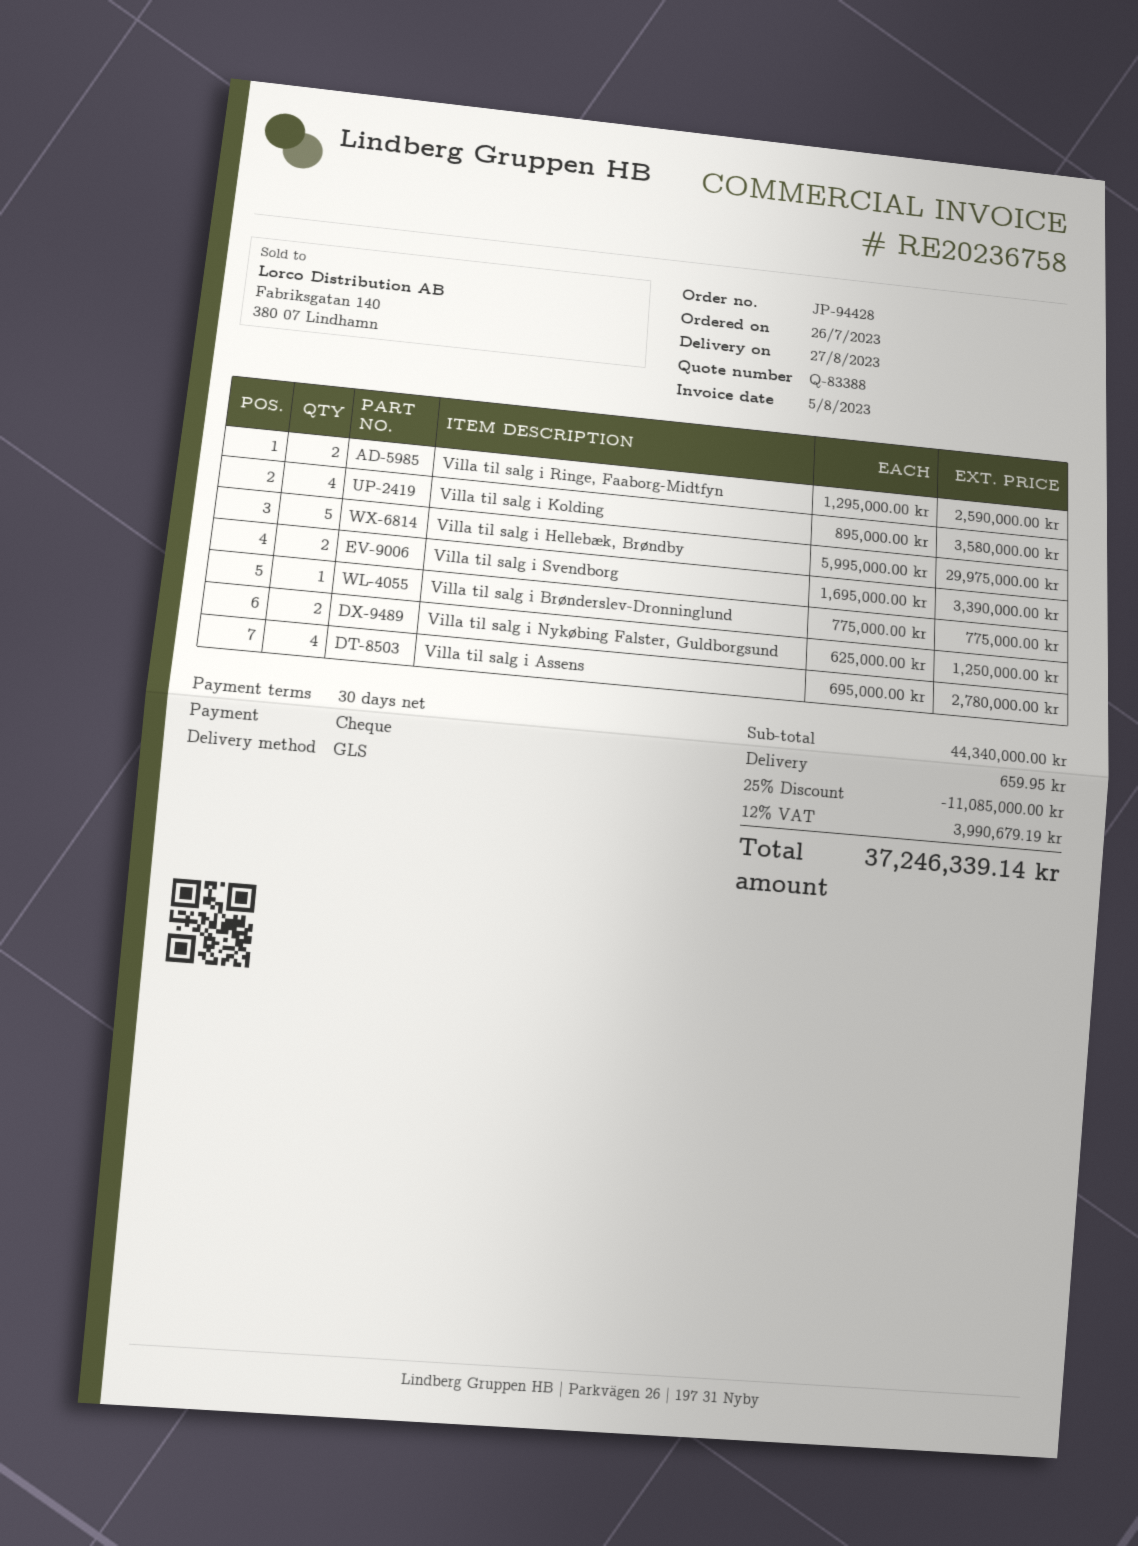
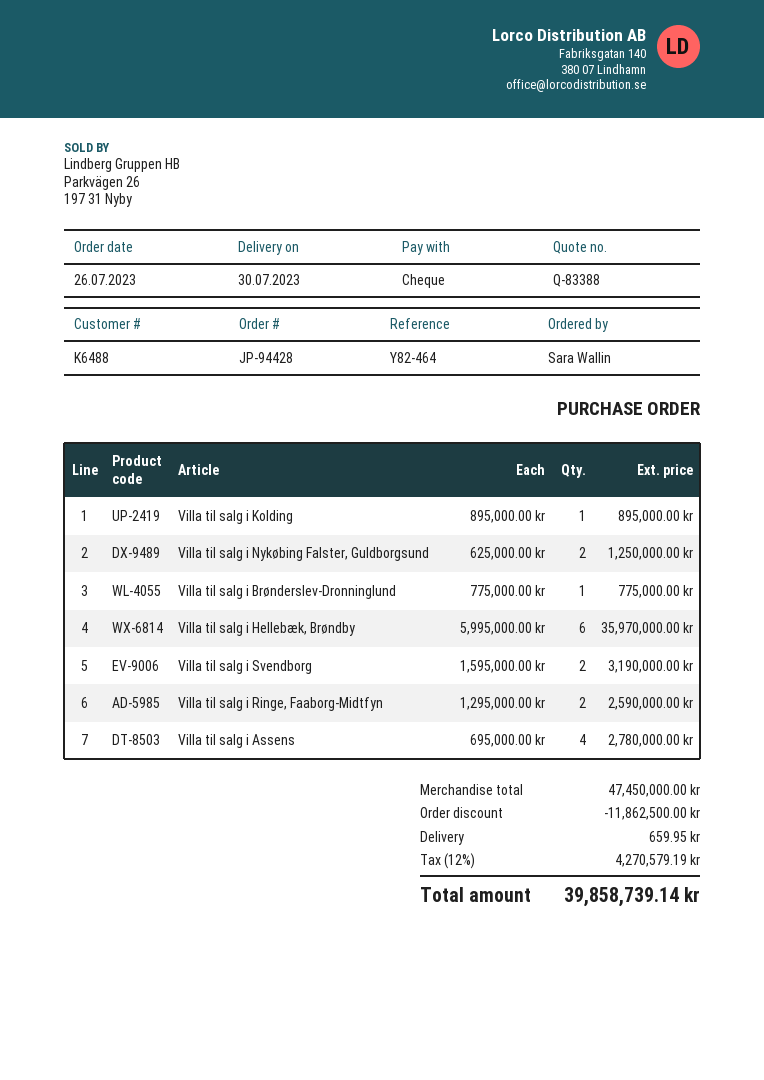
delivery date: 2023-08-27 -> 2023-07-30
Villa til salg i Kolding: 4 x 895000.00 = 3580000.00 -> 1 x 895000.00 = 895000.00
Villa til salg i Hellebæk, Brøndby: 5 x 5995000.00 = 29975000.00 -> 6 x 5995000.00 = 35970000.00
Villa til salg i Svendborg: 2 x 1695000.00 = 3390000.00 -> 2 x 1595000.00 = 3190000.00
subtotal: 44340000.00 -> 47450000.00
discount: 11085000.00 -> 11862500.00
tax: 12% = 3990679.19 -> 12% = 4270579.19
total: 37246339.14 -> 39858739.14

